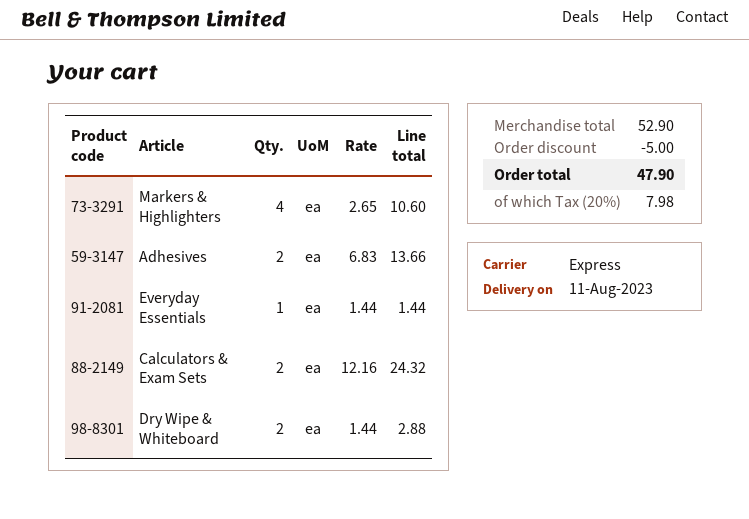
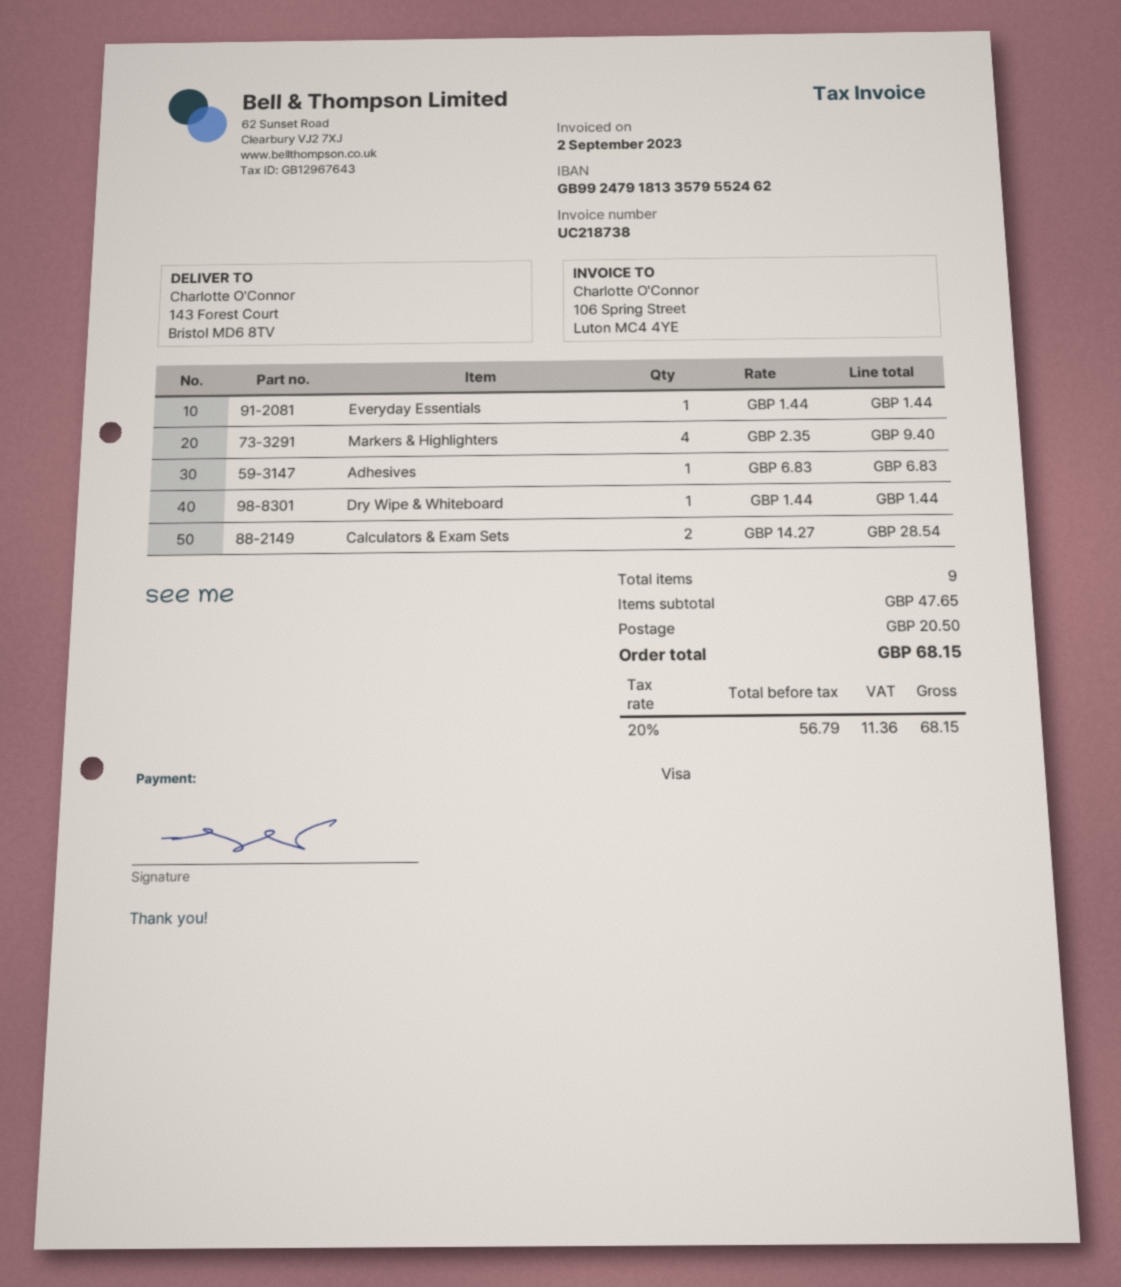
Markers & Highlighters: 4 x 2.65 = 10.60 -> 4 x 2.35 = 9.40
Adhesives: 2 x 6.83 = 13.66 -> 1 x 6.83 = 6.83
Calculators & Exam Sets: 2 x 12.16 = 24.32 -> 2 x 14.27 = 28.54
Dry Wipe & Whiteboard: 2 x 1.44 = 2.88 -> 1 x 1.44 = 1.44
subtotal: 52.90 -> 47.65
discount: 5.00 -> none
shipping: none -> 20.50
tax: 20% = 7.98 -> 20% = 11.36
total: 47.90 -> 68.15

